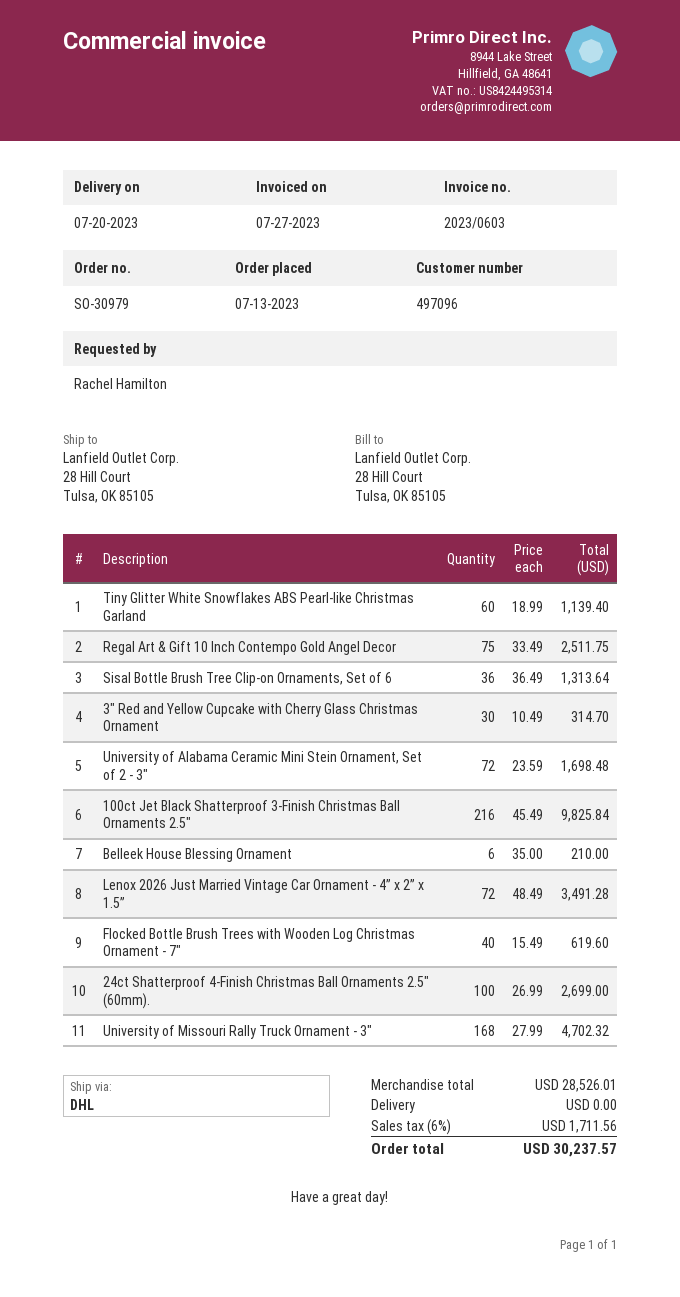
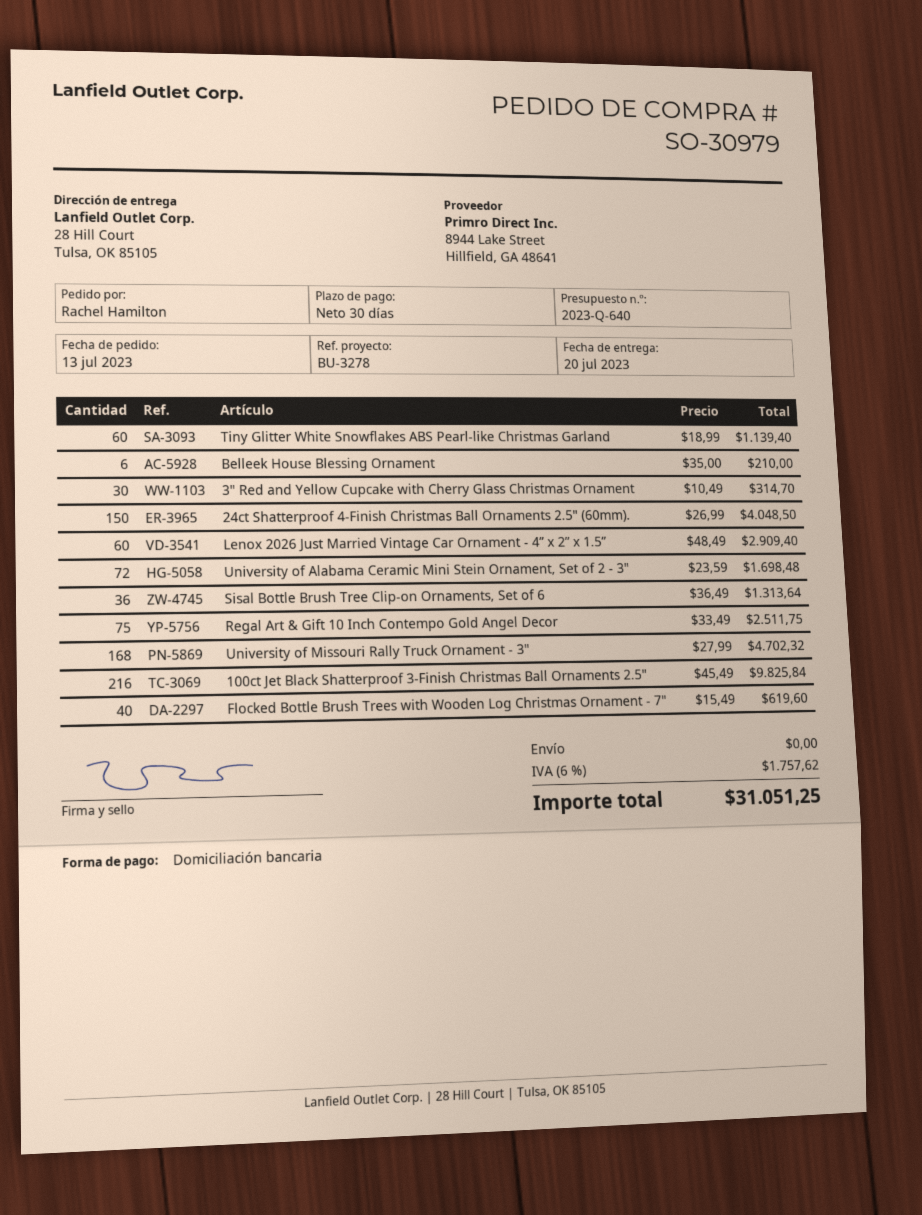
Lenox 2026 Just Married Vintage Car Ornament - 4” x 2” x 1.5”: 72 x 48.49 = 3491.28 -> 60 x 48.49 = 2909.40
24ct Shatterproof 4-Finish Christmas Ball Ornaments 2.5" (60mm).: 100 x 26.99 = 2699.00 -> 150 x 26.99 = 4048.50
tax: 6% = 1711.56 -> 6% = 1757.62
total: 30237.57 -> 31051.25

